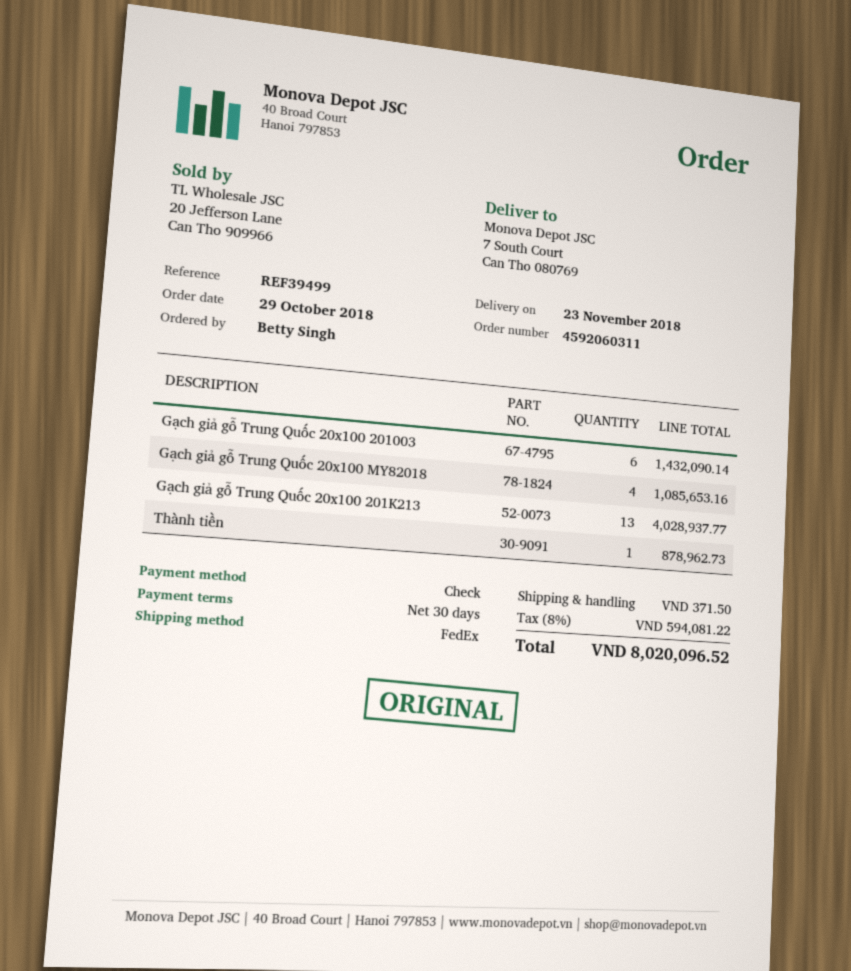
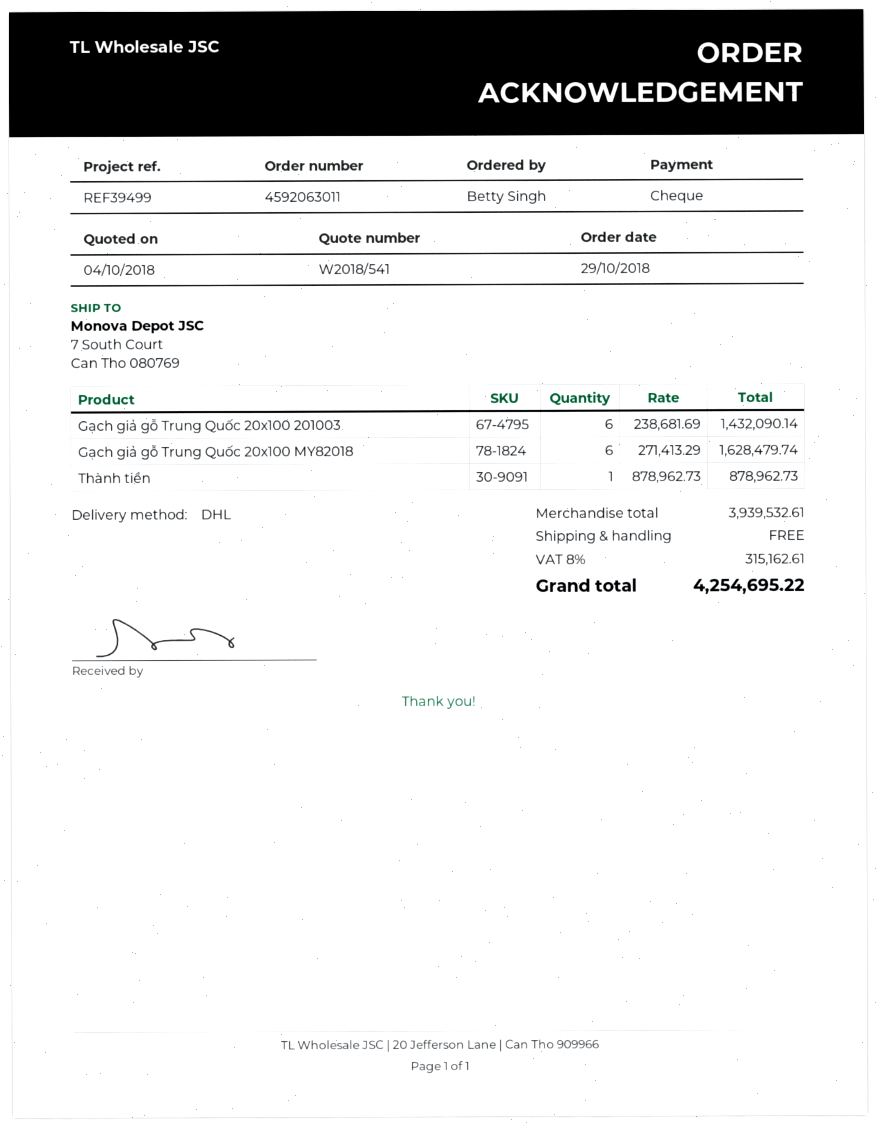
order number: 4592060311 -> 4592063011
shipping method: FedEx -> DHL
Gạch giả gỗ Trung Quốc 20x100 MY82018: 4 for 1085653.16 -> 6 for 1628479.74
Gạch giả gỗ Trung Quốc 20x100 201K213: 13 for 4028937.77 -> none
shipping: 371.50 -> 0.00
tax: 8% = 594081.22 -> 8% = 315162.61
total: 8020096.52 -> 4254695.22

